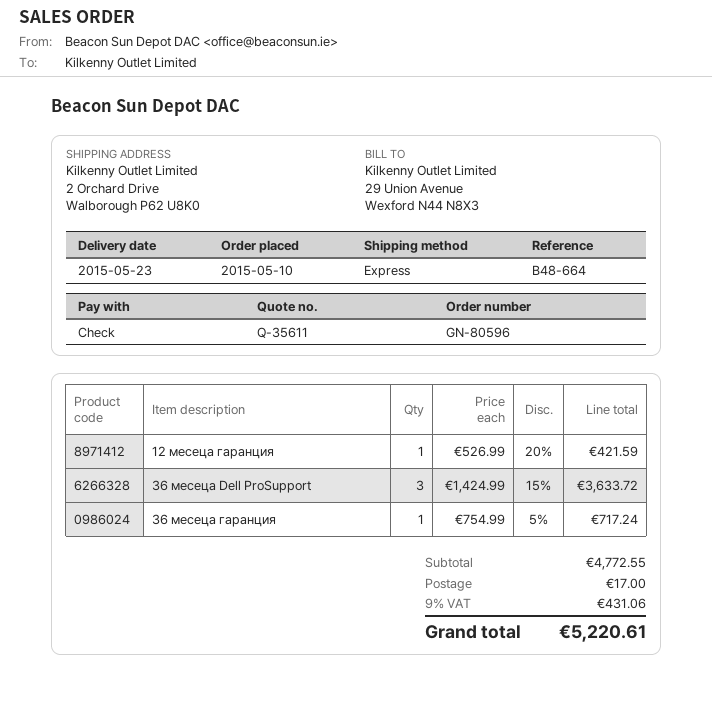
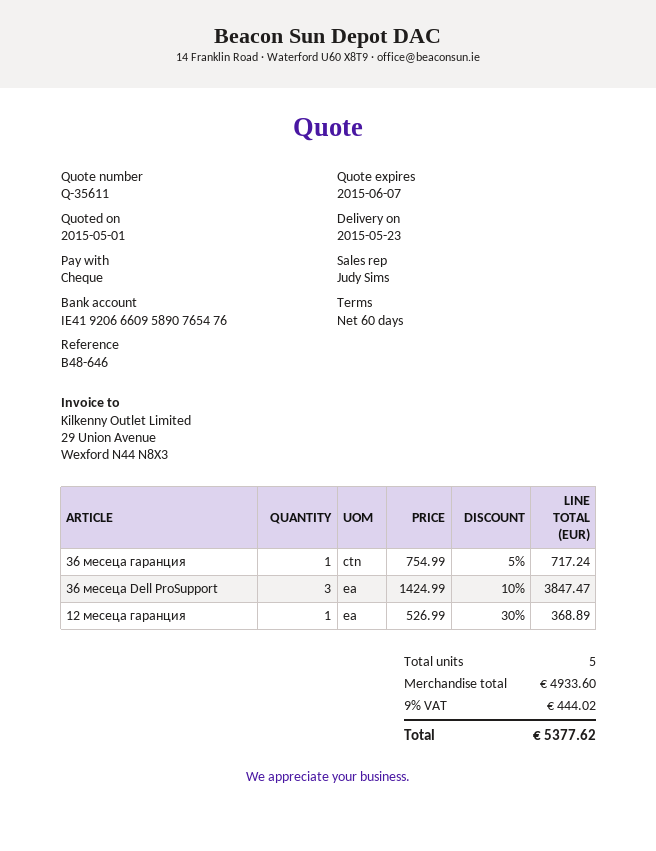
reference: B48-664 -> B48-646
12 месеца гаранция: 1 x 526.99 - 20% = 421.59 -> 1 x 526.99 - 30% = 368.89
36 месеца Dell ProSupport: 3 x 1424.99 - 15% = 3633.72 -> 3 x 1424.99 - 10% = 3847.47
subtotal: 4772.55 -> 4933.60
shipping: 17.00 -> none
tax: 9% = 431.06 -> 9% = 444.02
total: 5220.61 -> 5377.62

